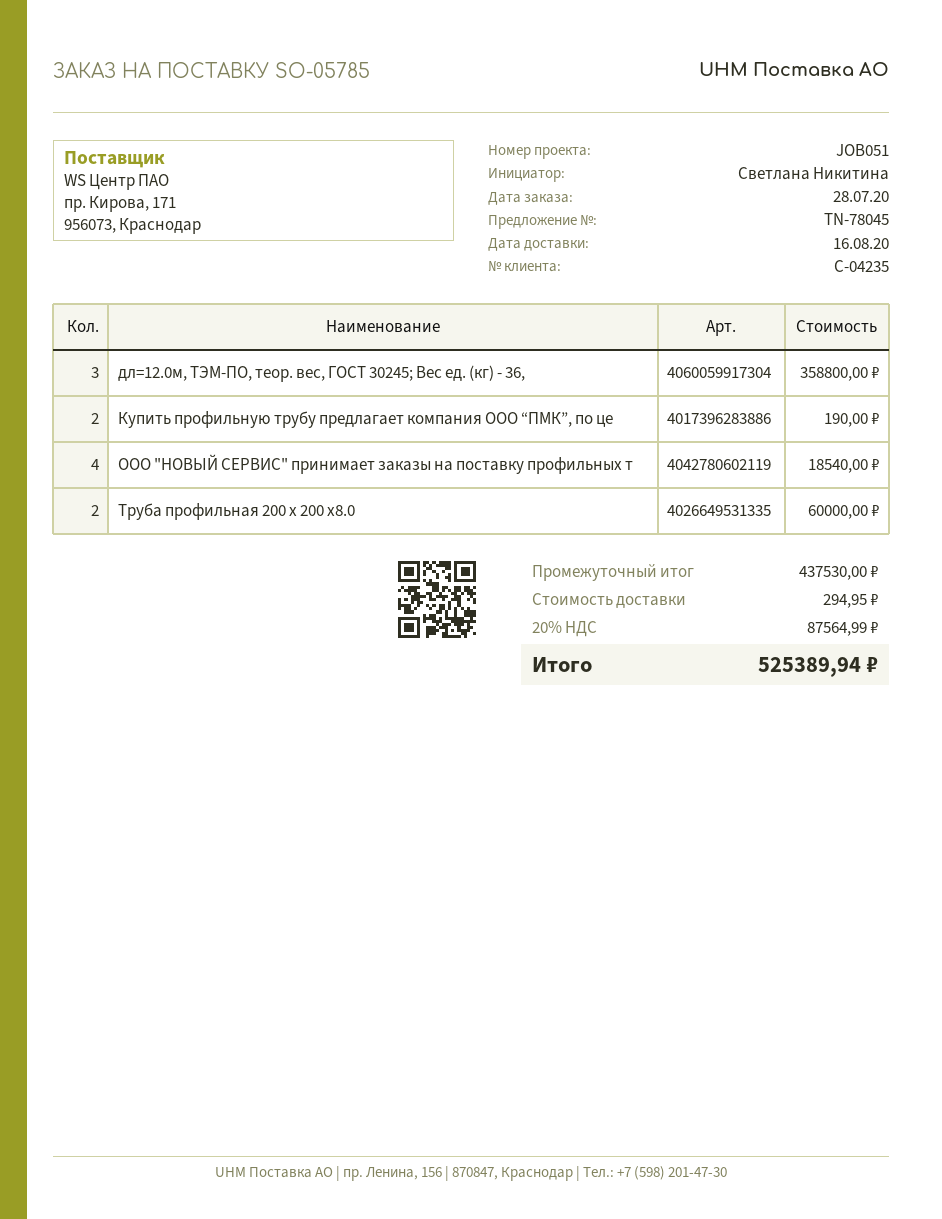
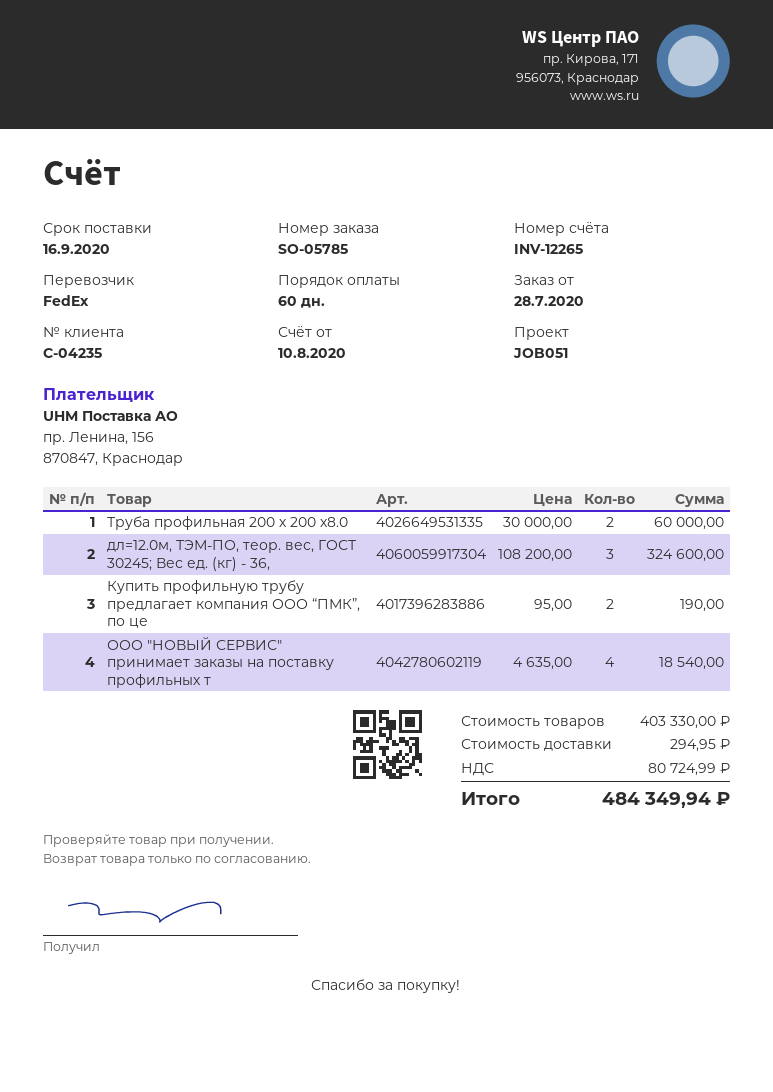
delivery date: 2020-08-16 -> 2020-09-16
дл=12.0м, ТЭМ-ПО, теор. вес, ГОСТ 30245; Вес ед. (кг) - 36,: 3 for 358800.00 -> 3 for 324600.00
subtotal: 437530.00 -> 403330.00
tax: 87564.99 -> 80724.99
total: 525389.94 -> 484349.94

